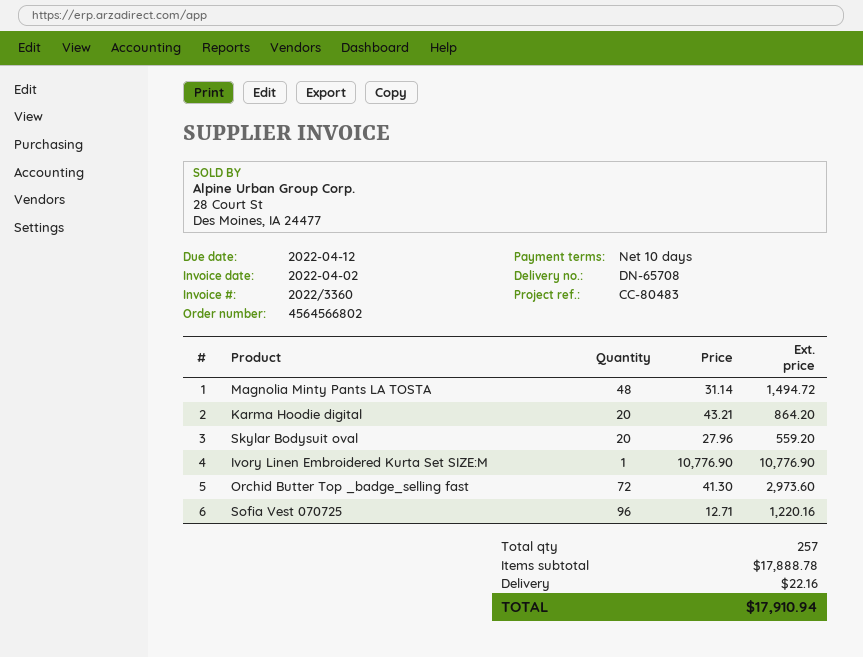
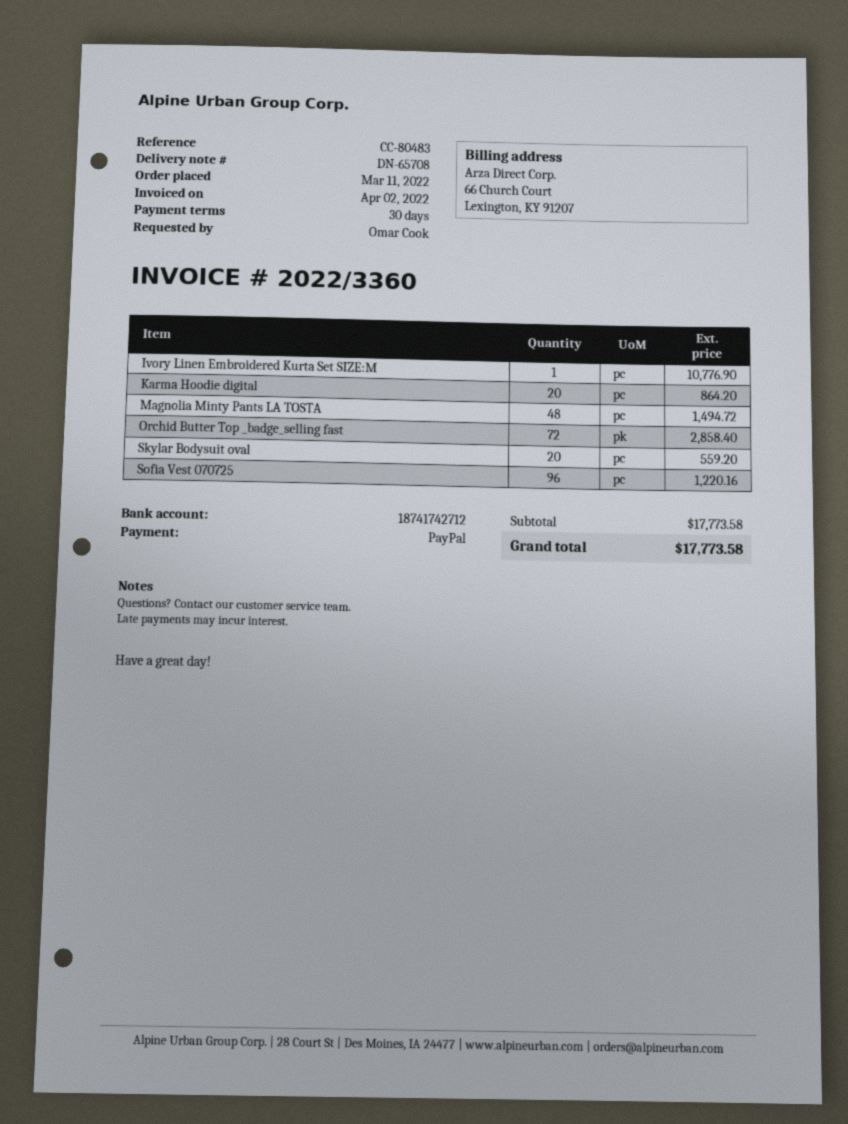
payment terms: 10 days -> 30 days
Orchid Butter Top _badge_selling fast: 72 for 2973.60 -> 72 for 2858.40
subtotal: 17888.78 -> 17773.58
shipping: 22.16 -> none
total: 17910.94 -> 17773.58

